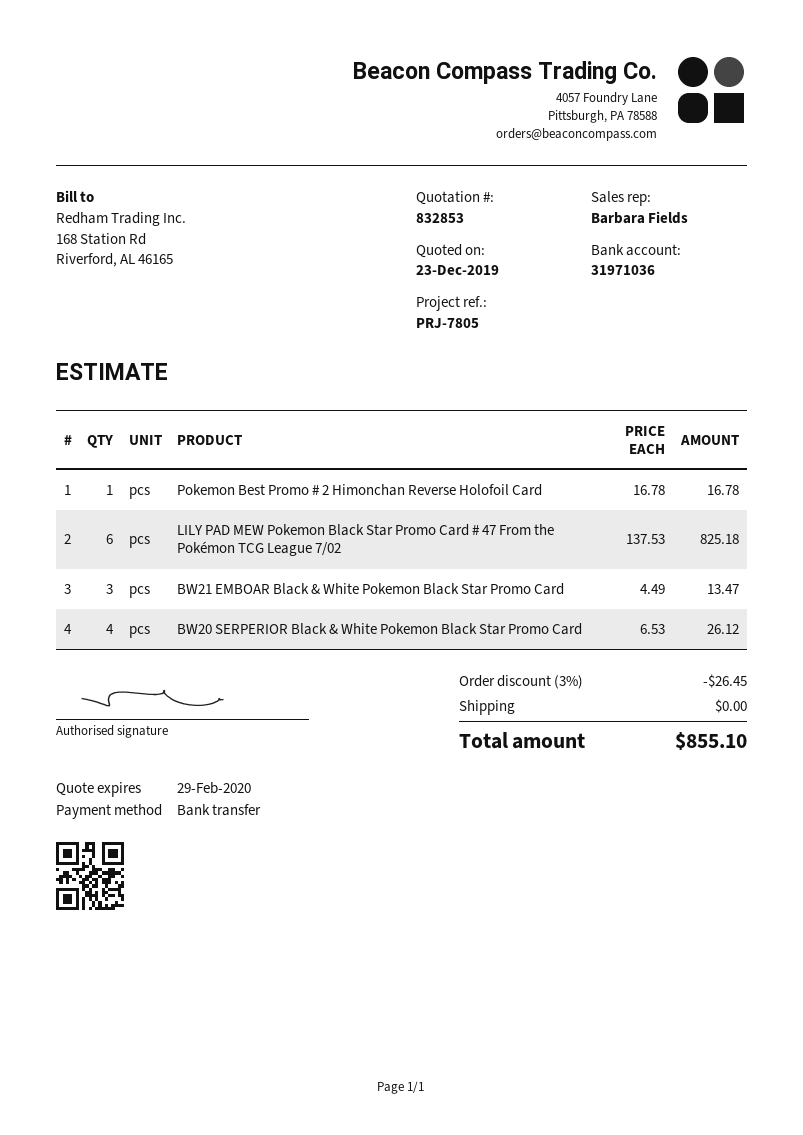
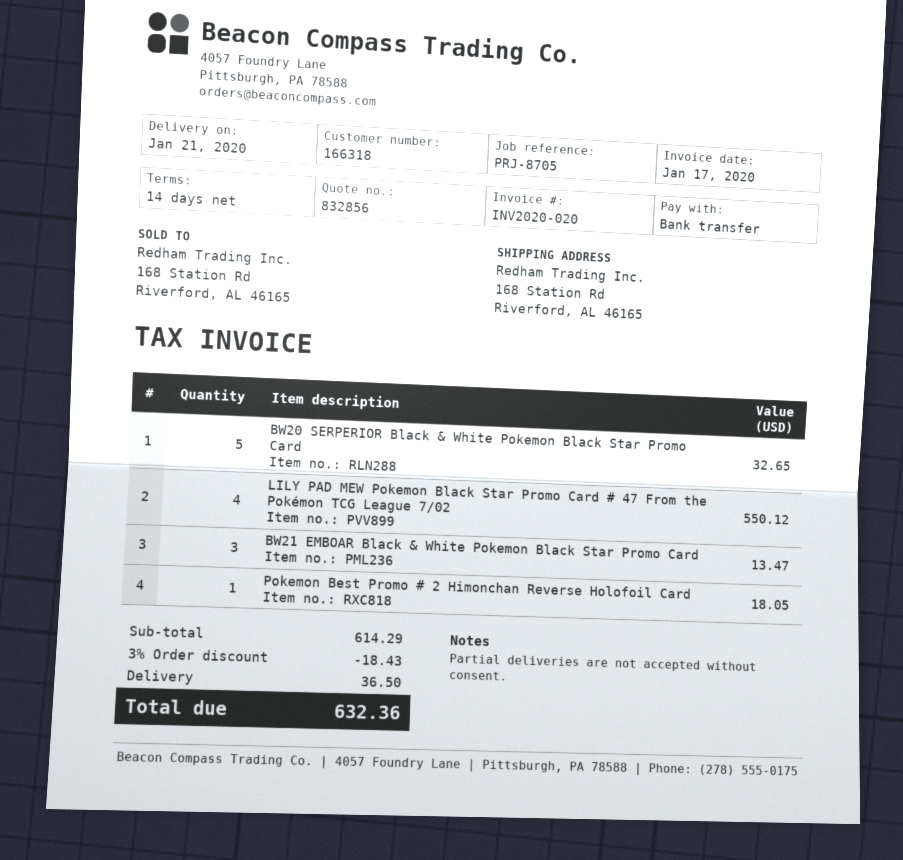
quote number: 832853 -> 832856
reference: PRJ-7805 -> PRJ-8705
Pokemon Best Promo # 2 Himonchan Reverse Holofoil Card: 1 for 16.78 -> 1 for 18.05
LILY PAD MEW Pokemon Black Star Promo Card # 47 From the Pokémon TCG League 7/02: 6 for 825.18 -> 4 for 550.12
BW20 SERPERIOR Black & White Pokemon Black Star Promo Card: 4 for 26.12 -> 5 for 32.65
discount: 3% = 26.45 -> 3% = 18.43
shipping: 0.00 -> 36.50
total: 855.10 -> 632.36

